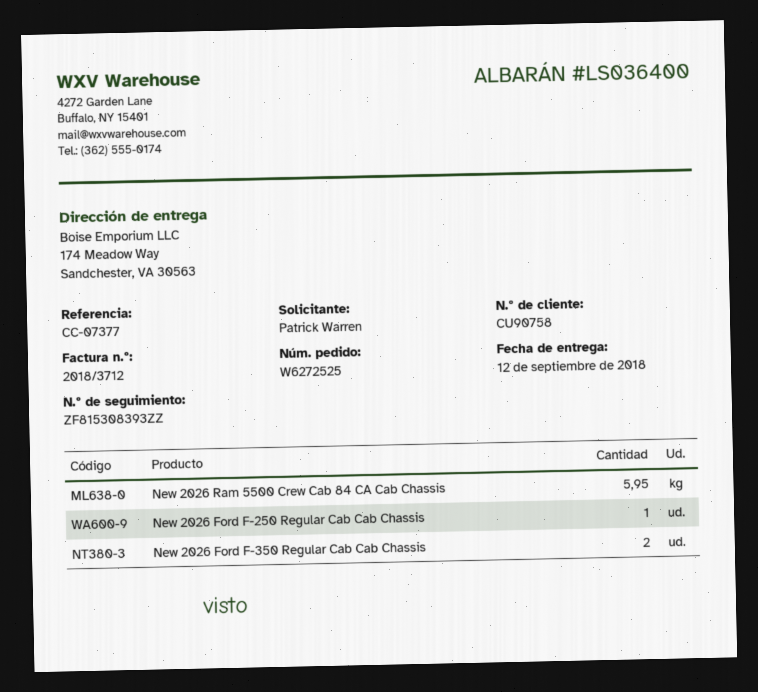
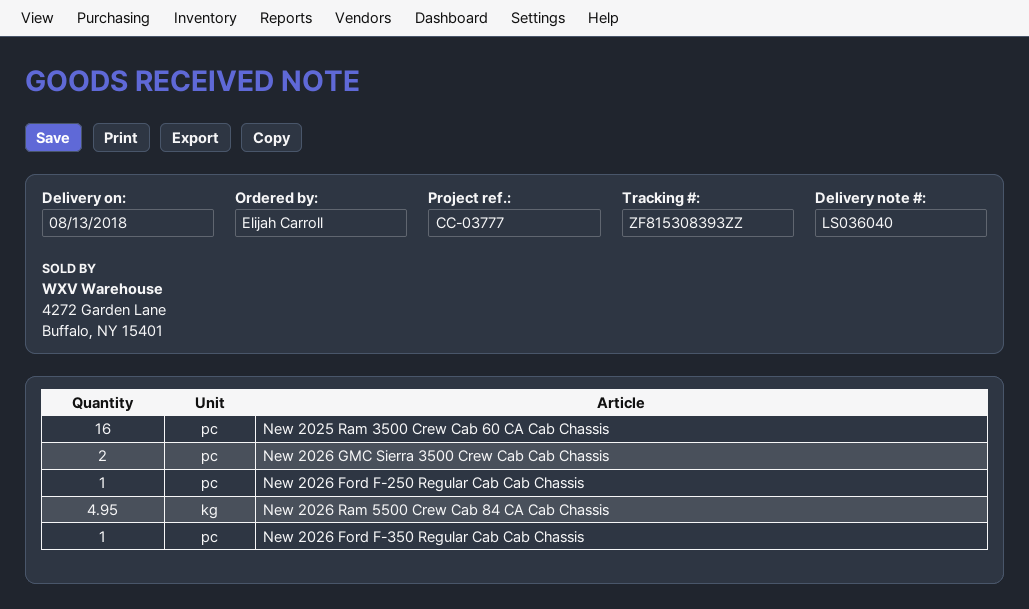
delivery note number: LS036400 -> LS036040
delivery date: 2018-09-12 -> 2018-08-13
reference: CC-07377 -> CC-03777
ordered by: Patrick Warren -> Elijah Carroll
New 2026 Ram 5500 Crew Cab 84 CA Cab Chassis: 5.95 -> 4.95
New 2026 Ford F-350 Regular Cab Cab Chassis: 2 -> 1
New 2025 Ram 3500 Crew Cab 60 CA Cab Chassis: none -> 16
New 2026 GMC Sierra 3500 Crew Cab Cab Chassis: none -> 2

